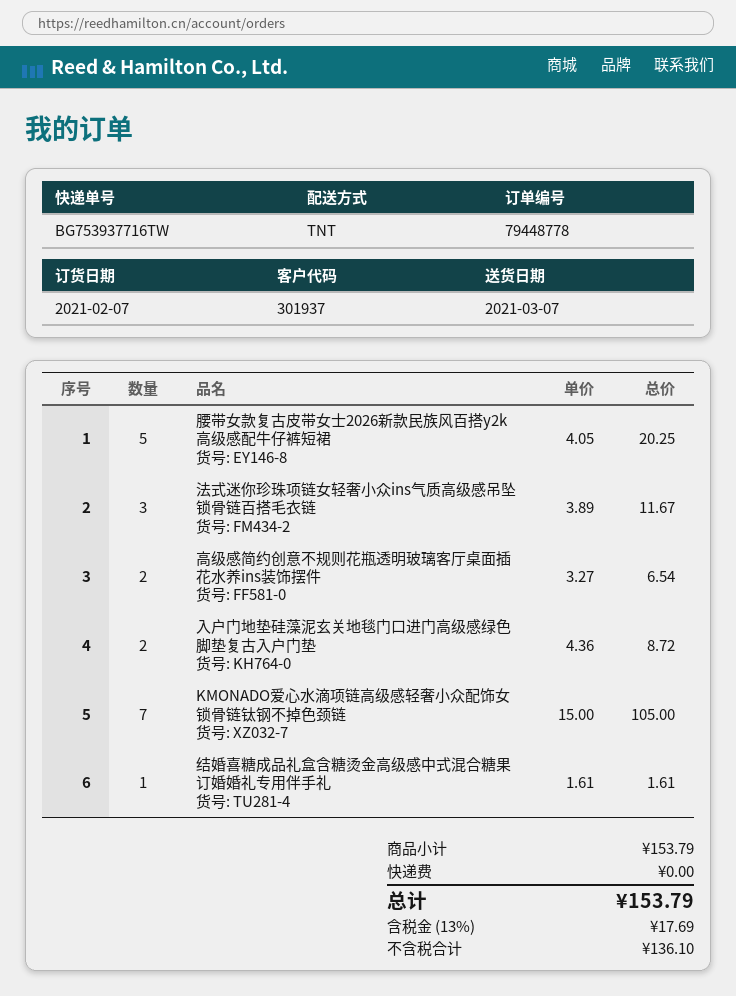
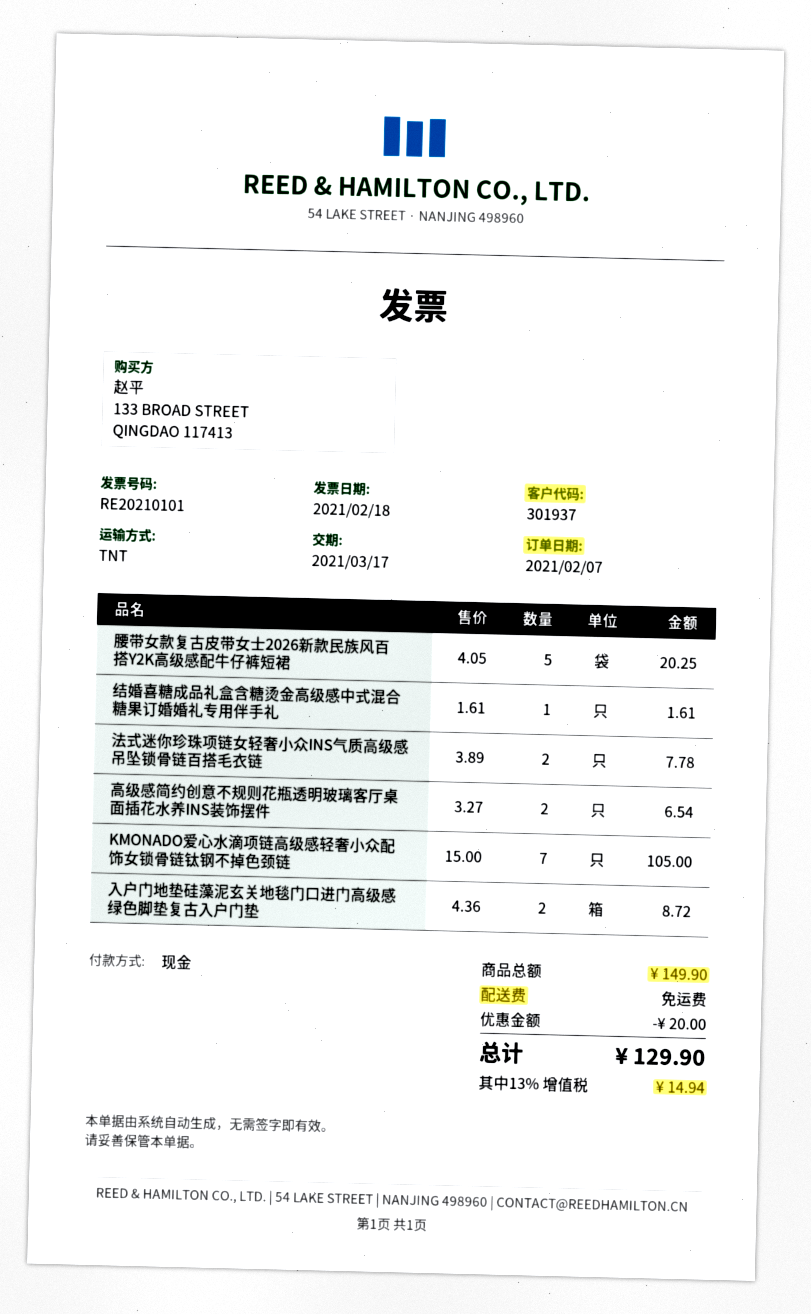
delivery date: 2021-03-07 -> 2021-03-17
法式迷你珍珠项链女轻奢小众ins气质高级感吊坠锁骨链百搭毛衣链: 3 x 3.89 = 11.67 -> 2 x 3.89 = 7.78
subtotal: 153.79 -> 149.90
discount: none -> 20.00
tax: 13% = 17.69 -> 13% = 14.94
total: 153.79 -> 129.90

